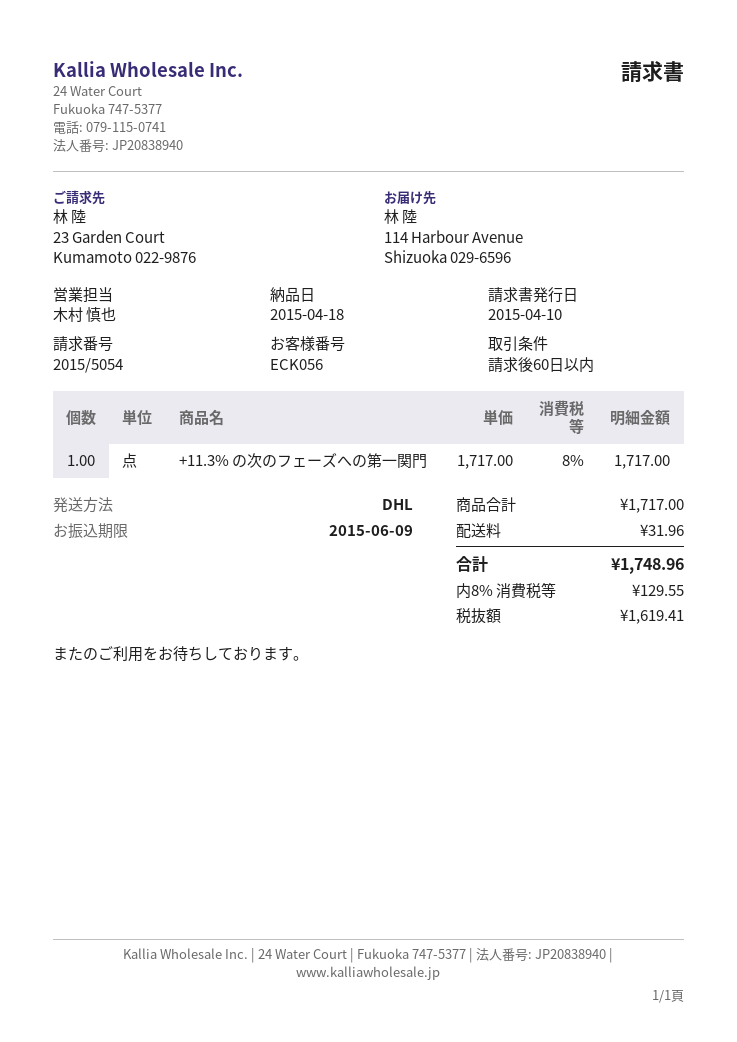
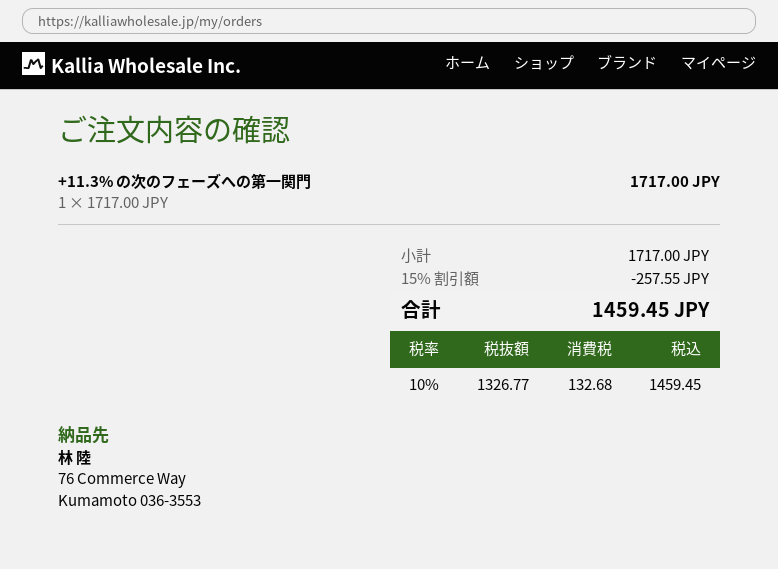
ship to: 114 Harbour Avenue, Shizuoka 029-6596 -> 76 Commerce Way, Kumamoto 036-3553
discount: none -> 15% = 257.55
shipping: 31.96 -> none
net: 1619.41 -> 1326.77
tax: 8% = 129.55 -> 10% = 132.68
total: 1748.96 -> 1459.45

